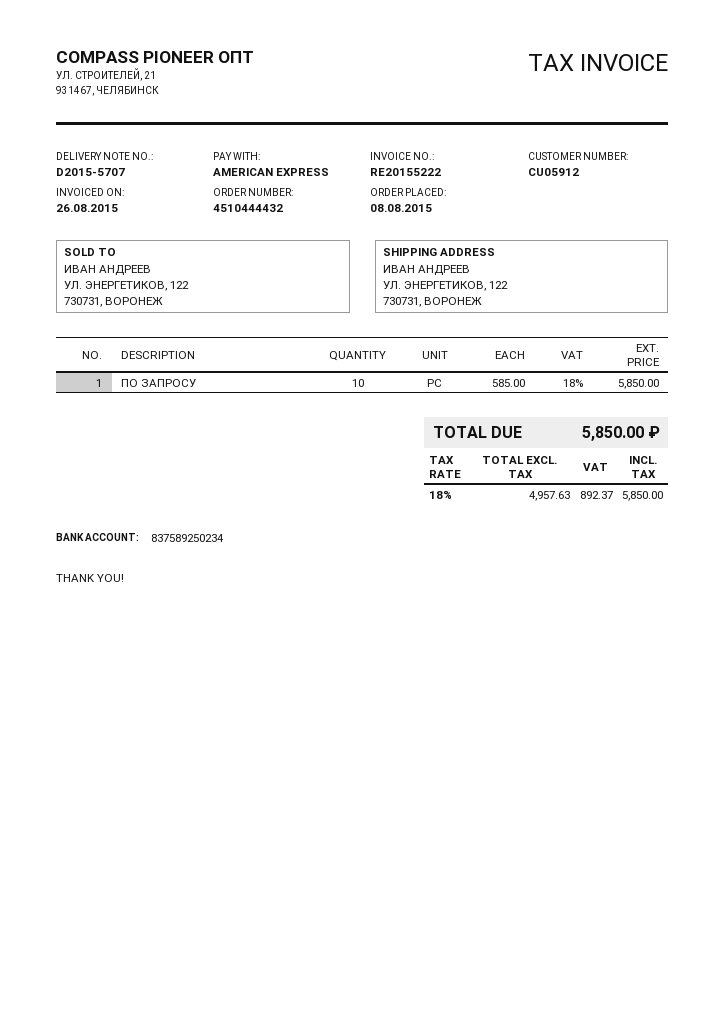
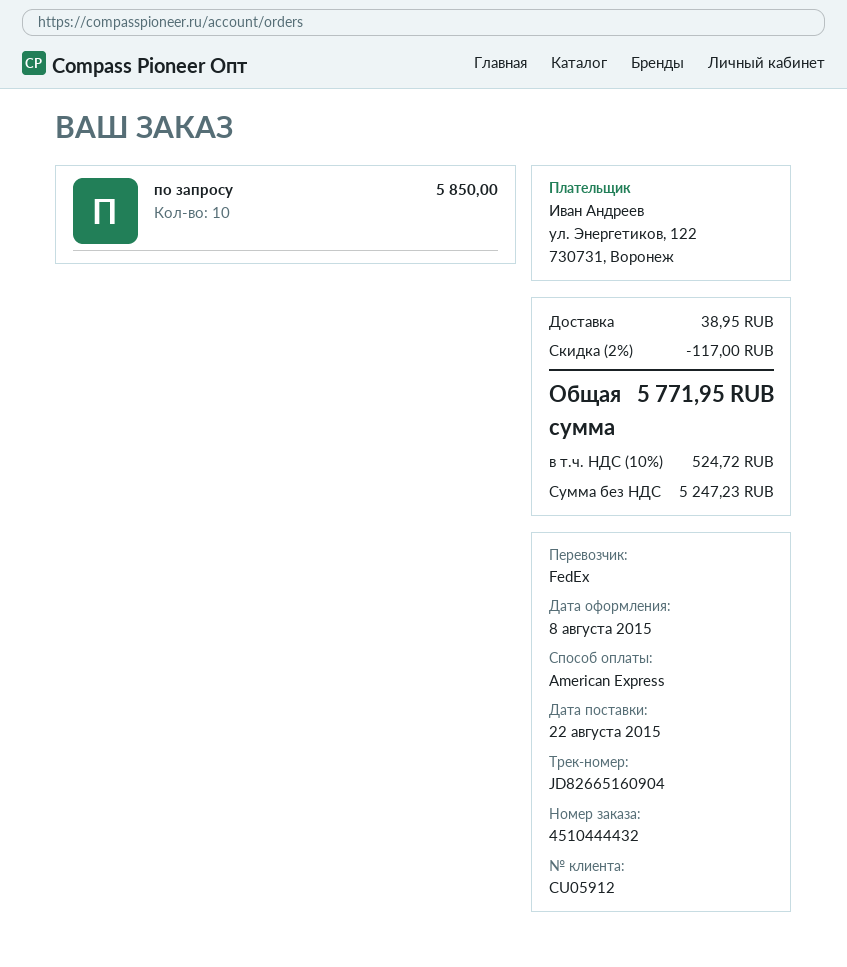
discount: none -> 2% = 117.00
shipping: none -> 38.95
net: 4957.63 -> 5247.23
tax: 18% = 892.37 -> 10% = 524.72
total: 5850.00 -> 5771.95

